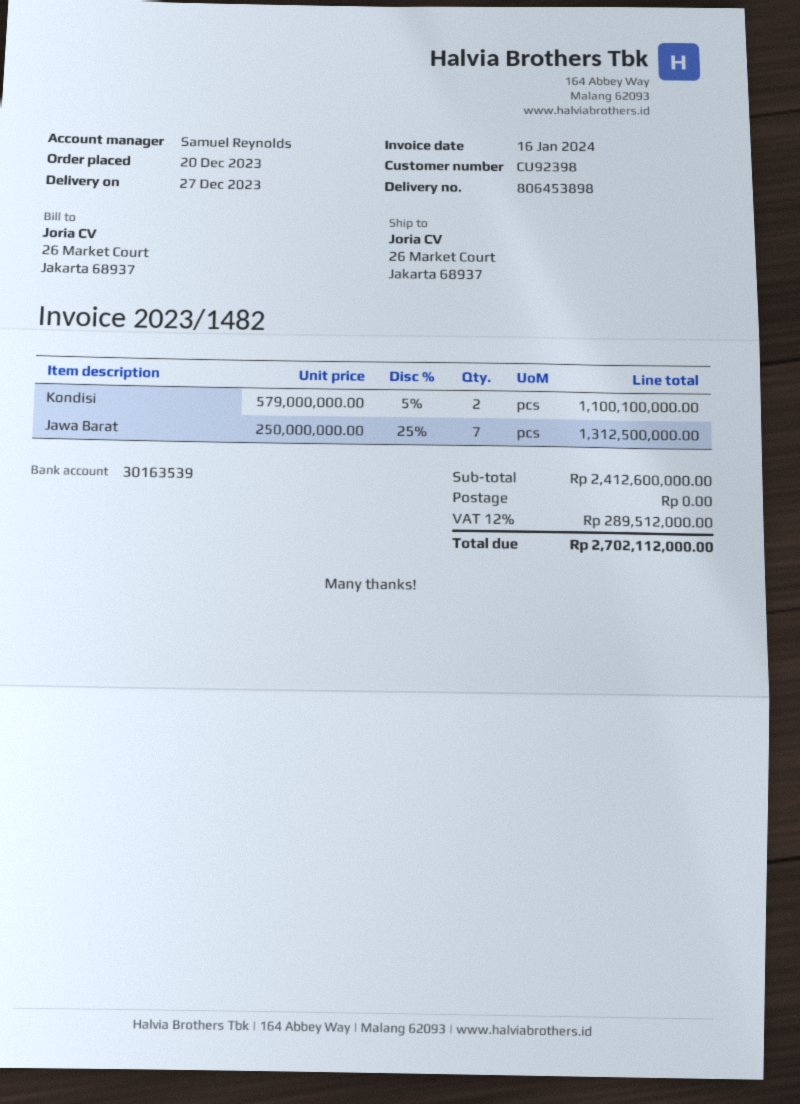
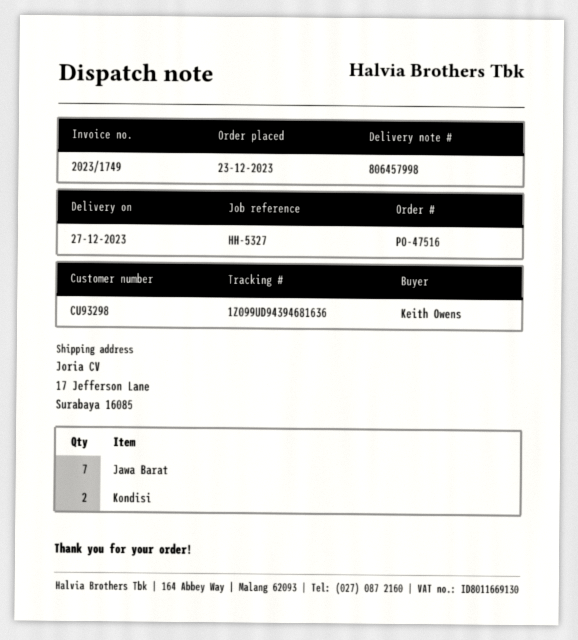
order date: 2023-12-20 -> 2023-12-23
delivery note number: 806453898 -> 806457998
invoice number: 2023/1482 -> 2023/1749
customer number: CU92398 -> CU93298
ship to: 26 Market Court, Jakarta 68937 -> 17 Jefferson Lane, Surabaya 16085

